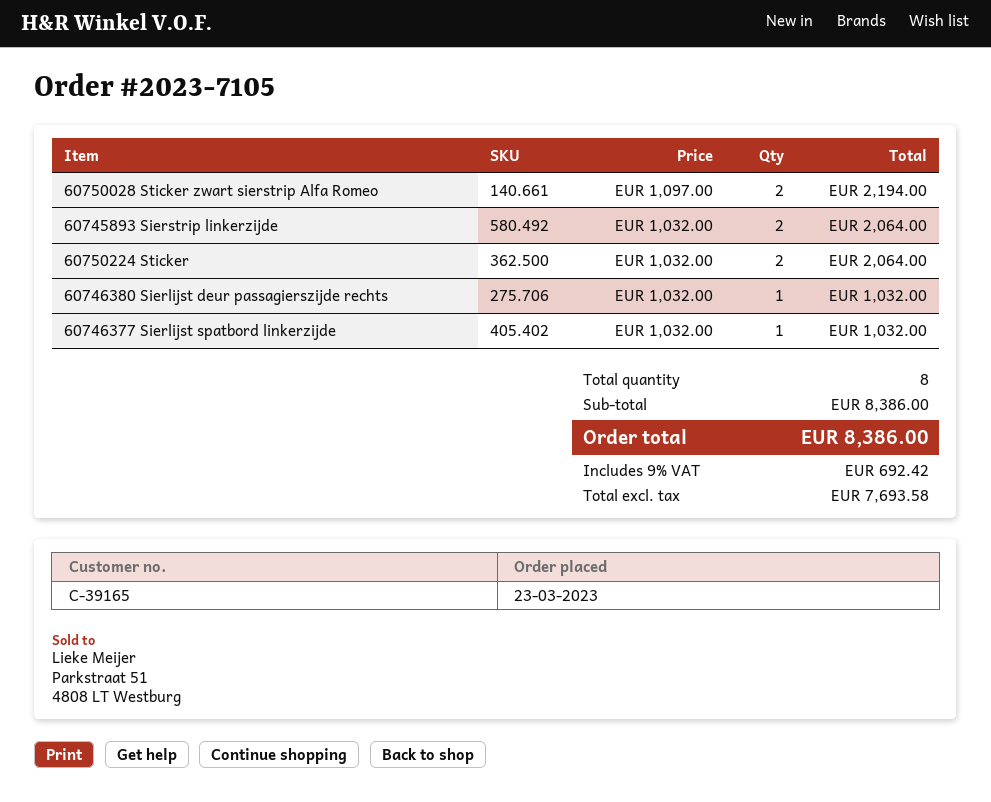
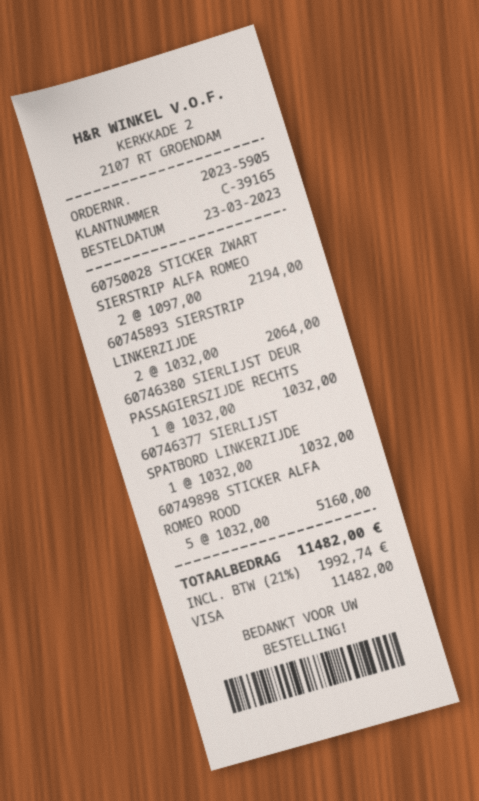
order number: 2023-7105 -> 2023-5905
60750224 Sticker: 2 x 1032.00 = 2064.00 -> none
60749898 STICKER ALFA ROMEO ROOD: none -> 5 x 1032.00 = 5160.00
tax: 9% = 692.42 -> 21% = 1992.74
total: 8386.00 -> 11482.00

